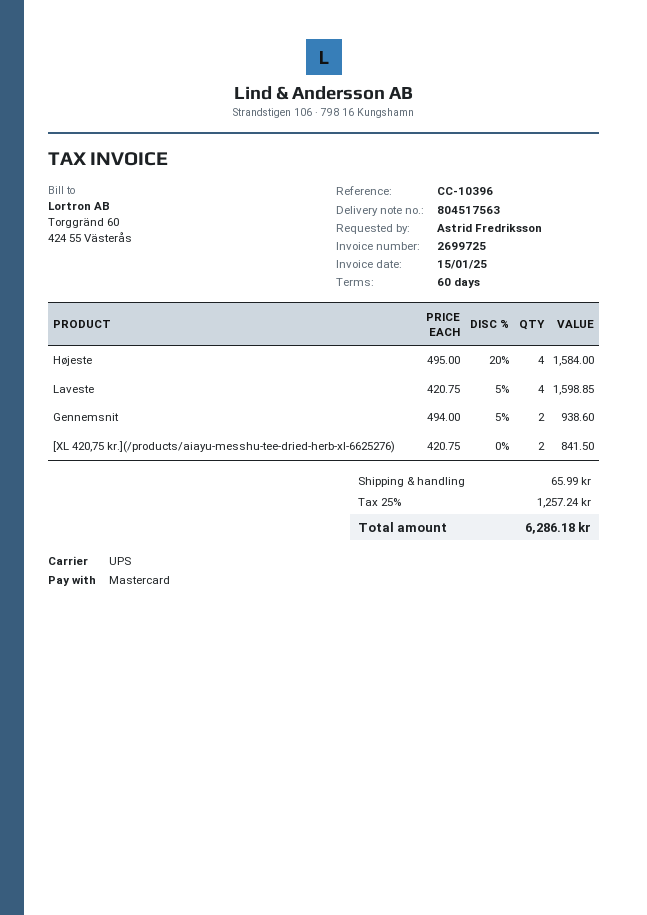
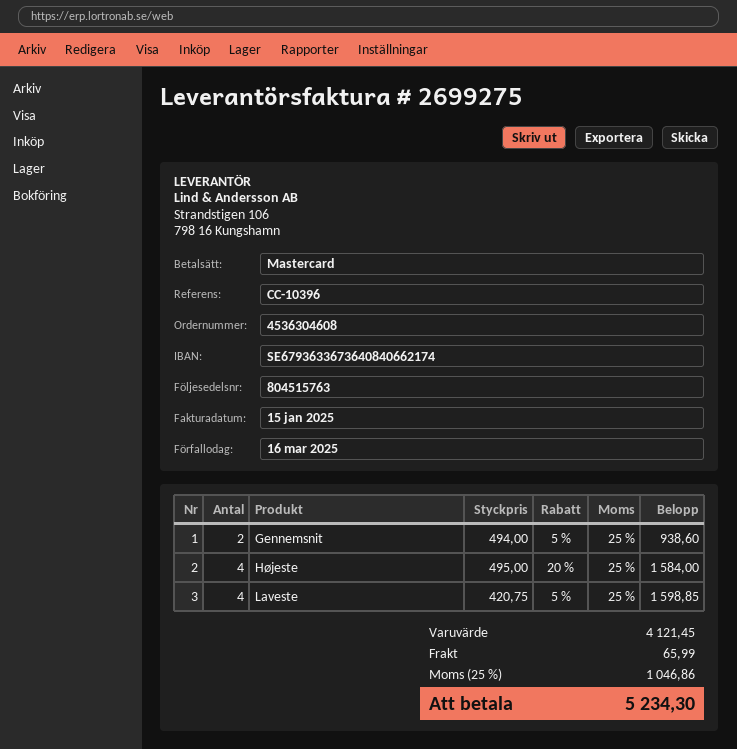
delivery note number: 804517563 -> 804515763
invoice number: 2699725 -> 2699275
[XL 420,75 kr.](/products/aiayu-messhu-tee-dried-herb-xl-6625276): 2 x 420.75 = 841.50 -> none
tax: 25% = 1257.24 -> 25% = 1046.86
total: 6286.18 -> 5234.30

